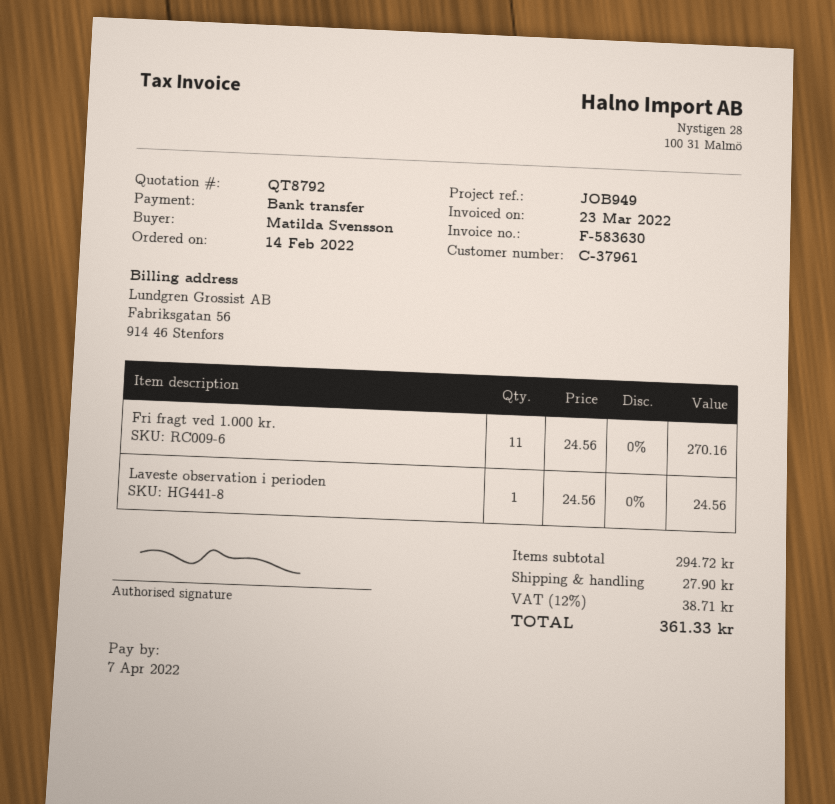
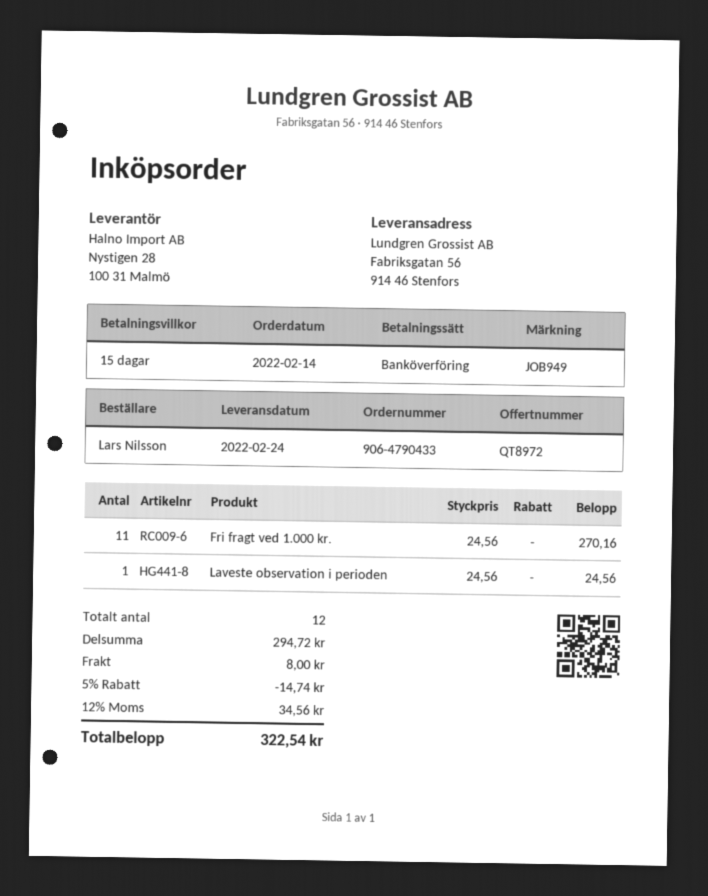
quote number: QT8792 -> QT8972
ordered by: Matilda Svensson -> Lars Nilsson
discount: none -> 5% = 14.74
shipping: 27.90 -> 8.00
tax: 12% = 38.71 -> 12% = 34.56
total: 361.33 -> 322.54

